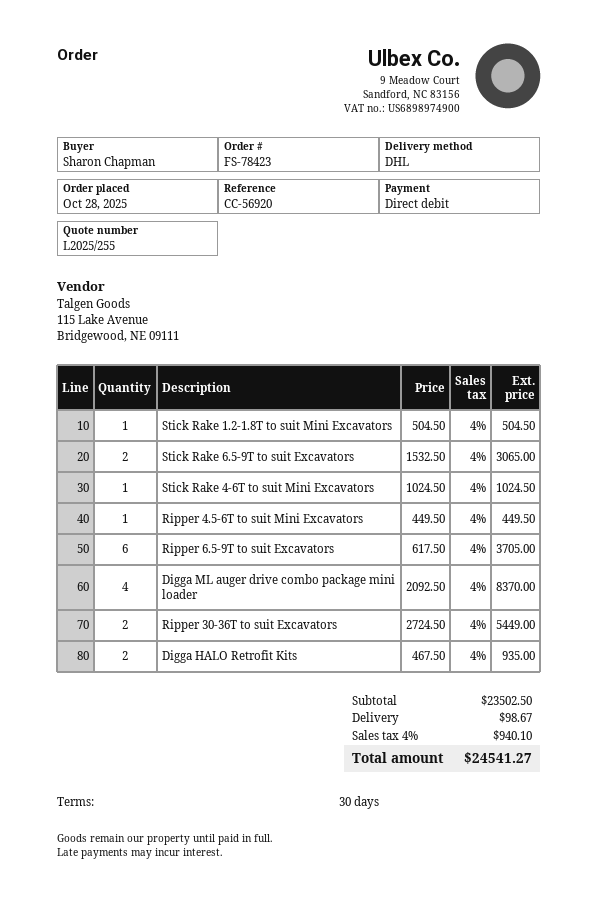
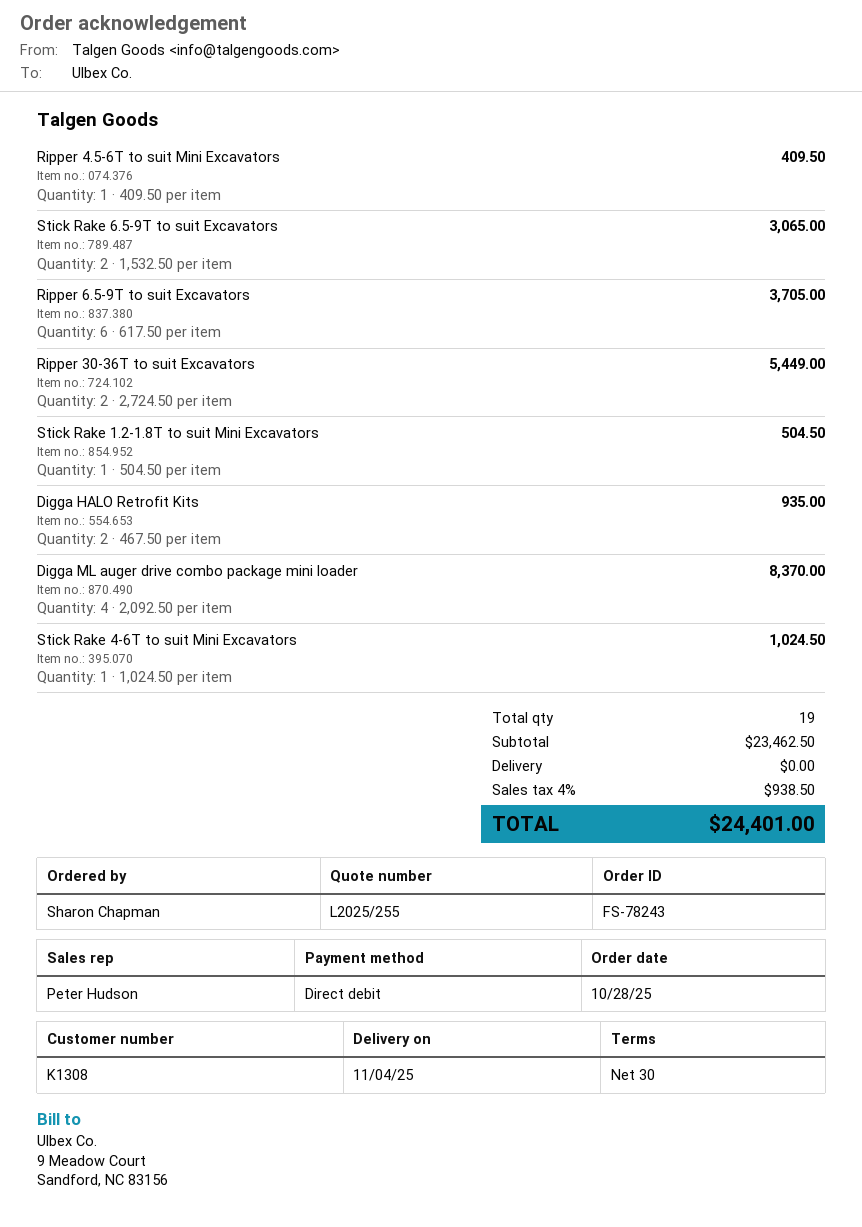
order number: FS-78423 -> FS-78243
Ripper 4.5-6T to suit Mini Excavators: 1 x 449.50 = 449.50 -> 1 x 409.50 = 409.50
subtotal: 23502.50 -> 23462.50
shipping: 98.67 -> 0.00
tax: 4% = 940.10 -> 4% = 938.50
total: 24541.27 -> 24401.00

